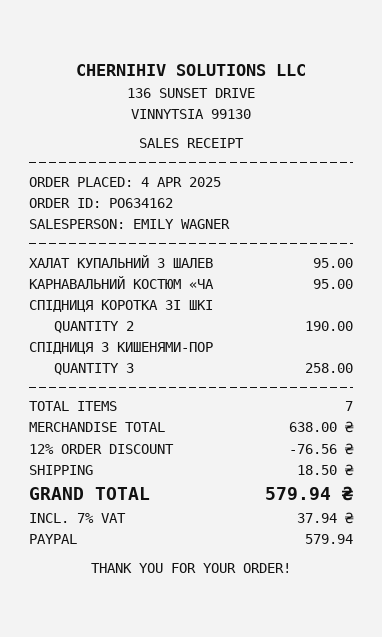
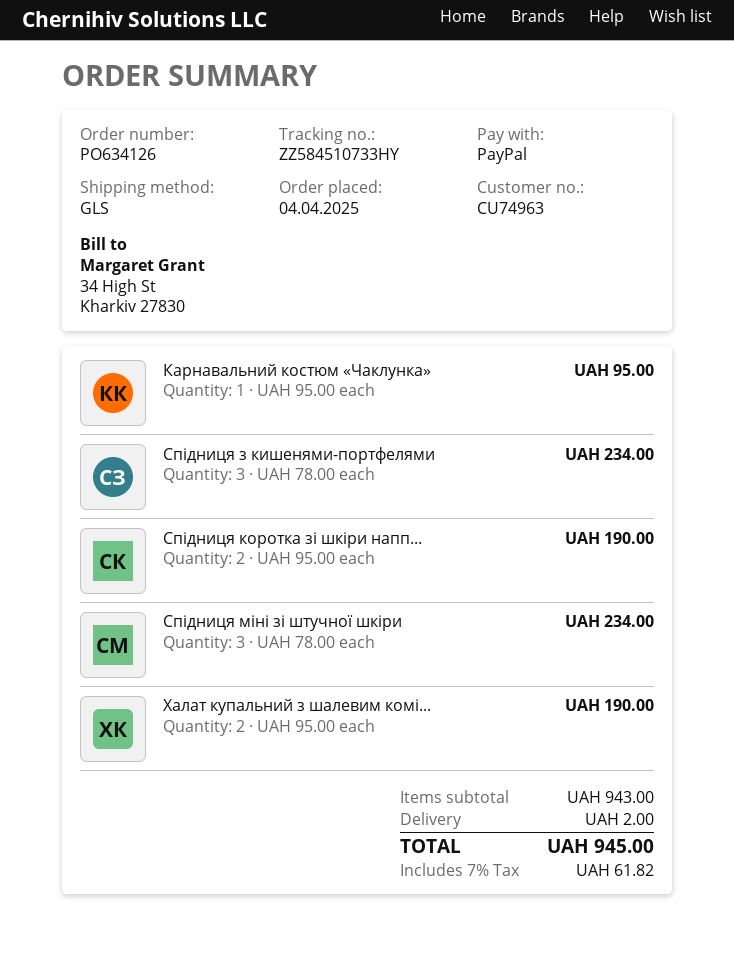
order number: PO634162 -> PO634126
ХАЛАТ КУПАЛЬНИЙ З ШАЛЕВ: 1 for 95.00 -> 2 for 190.00
СПІДНИЦЯ З КИШЕНЯМИ-ПОР: 3 for 258.00 -> 3 for 234.00
Спідниця міні зі штучної шкіри: none -> 3 for 234.00
subtotal: 638.00 -> 943.00
discount: 12% = 76.56 -> none
shipping: 18.50 -> 2.00
tax: 7% = 37.94 -> 7% = 61.82
total: 579.94 -> 945.00

